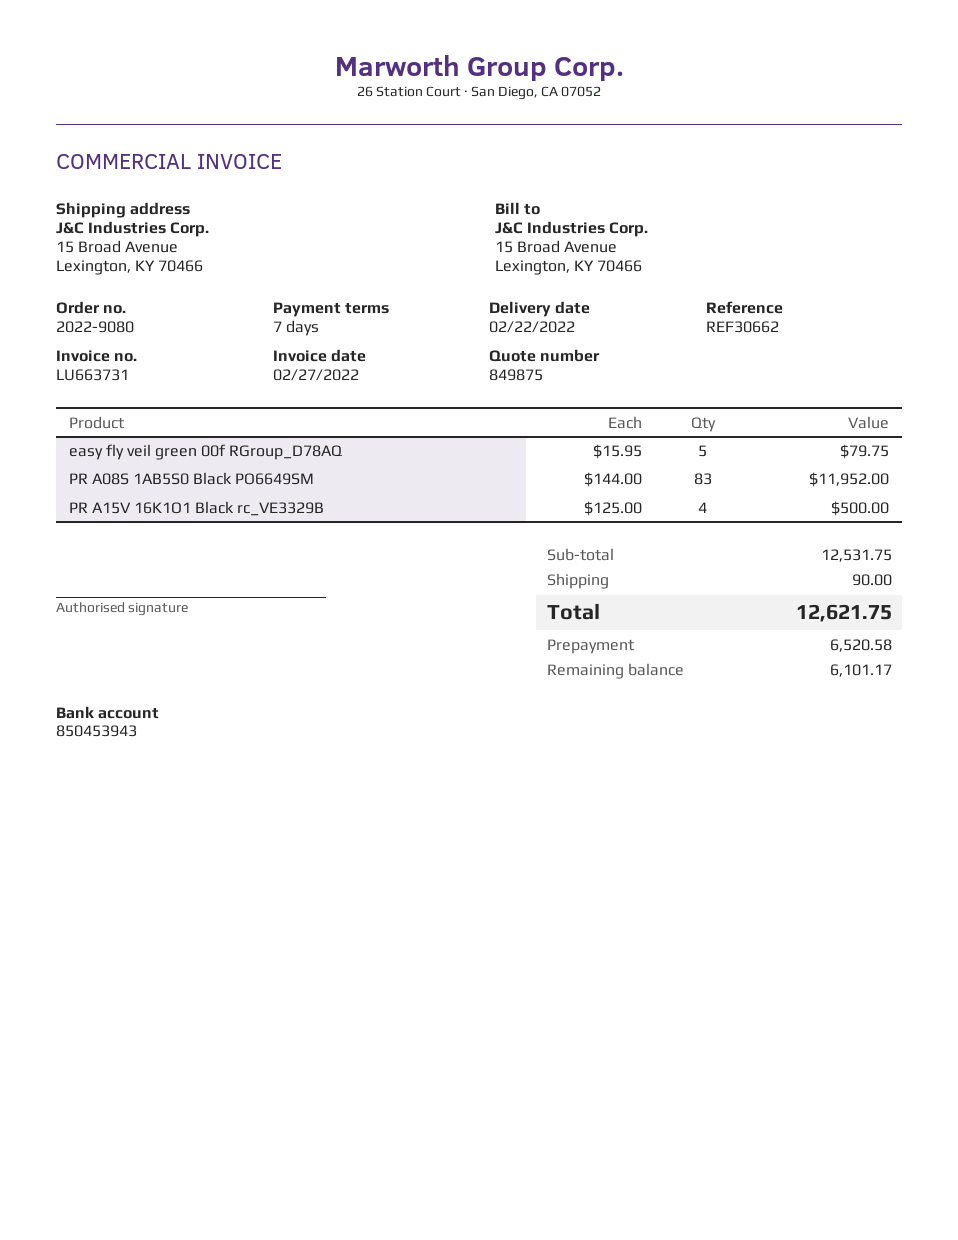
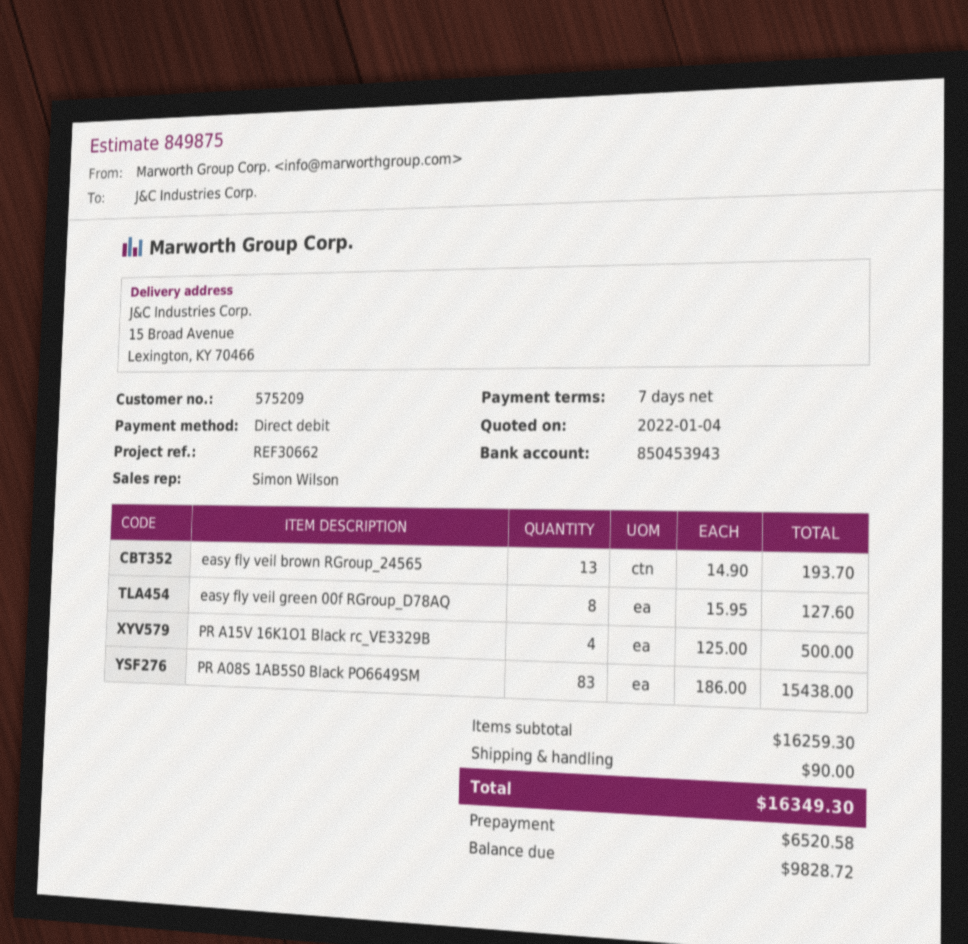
easy fly veil green 00f RGroup_D78AQ: 5 x 15.95 = 79.75 -> 8 x 15.95 = 127.60
PR A08S 1AB5S0 Black PO6649SM: 83 x 144.00 = 11952.00 -> 83 x 186.00 = 15438.00
easy fly veil brown RGroup_24565: none -> 13 x 14.90 = 193.70
subtotal: 12531.75 -> 16259.30
total: 12621.75 -> 16349.30
balance: 6101.17 -> 9828.72

